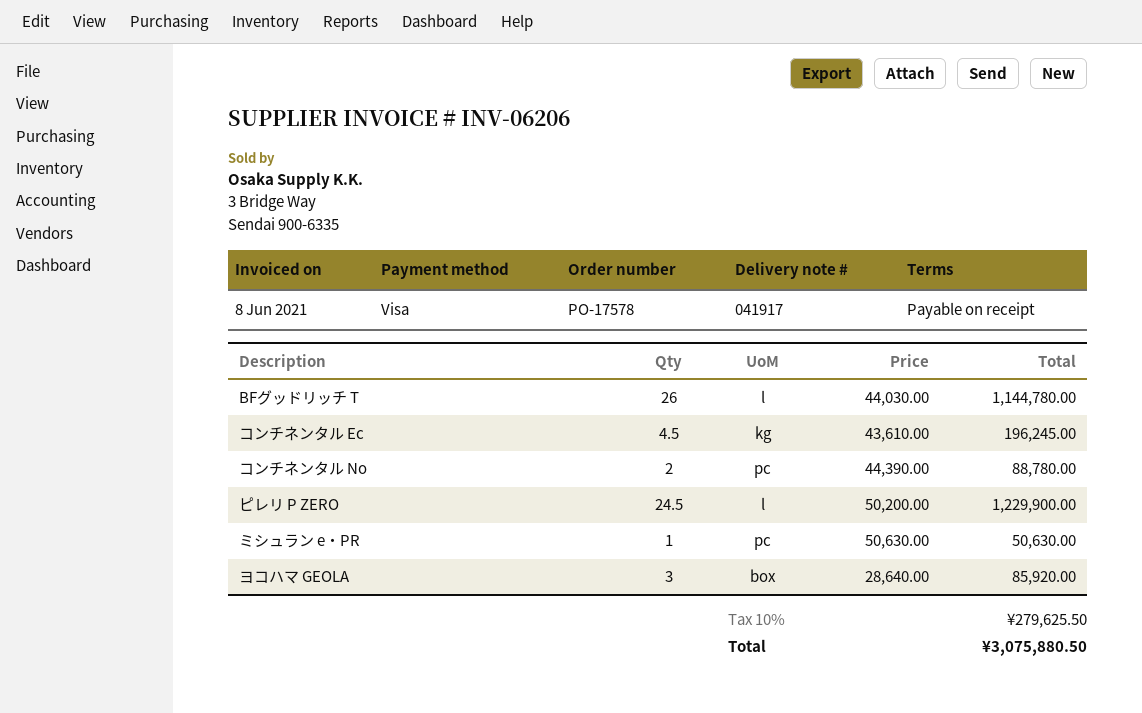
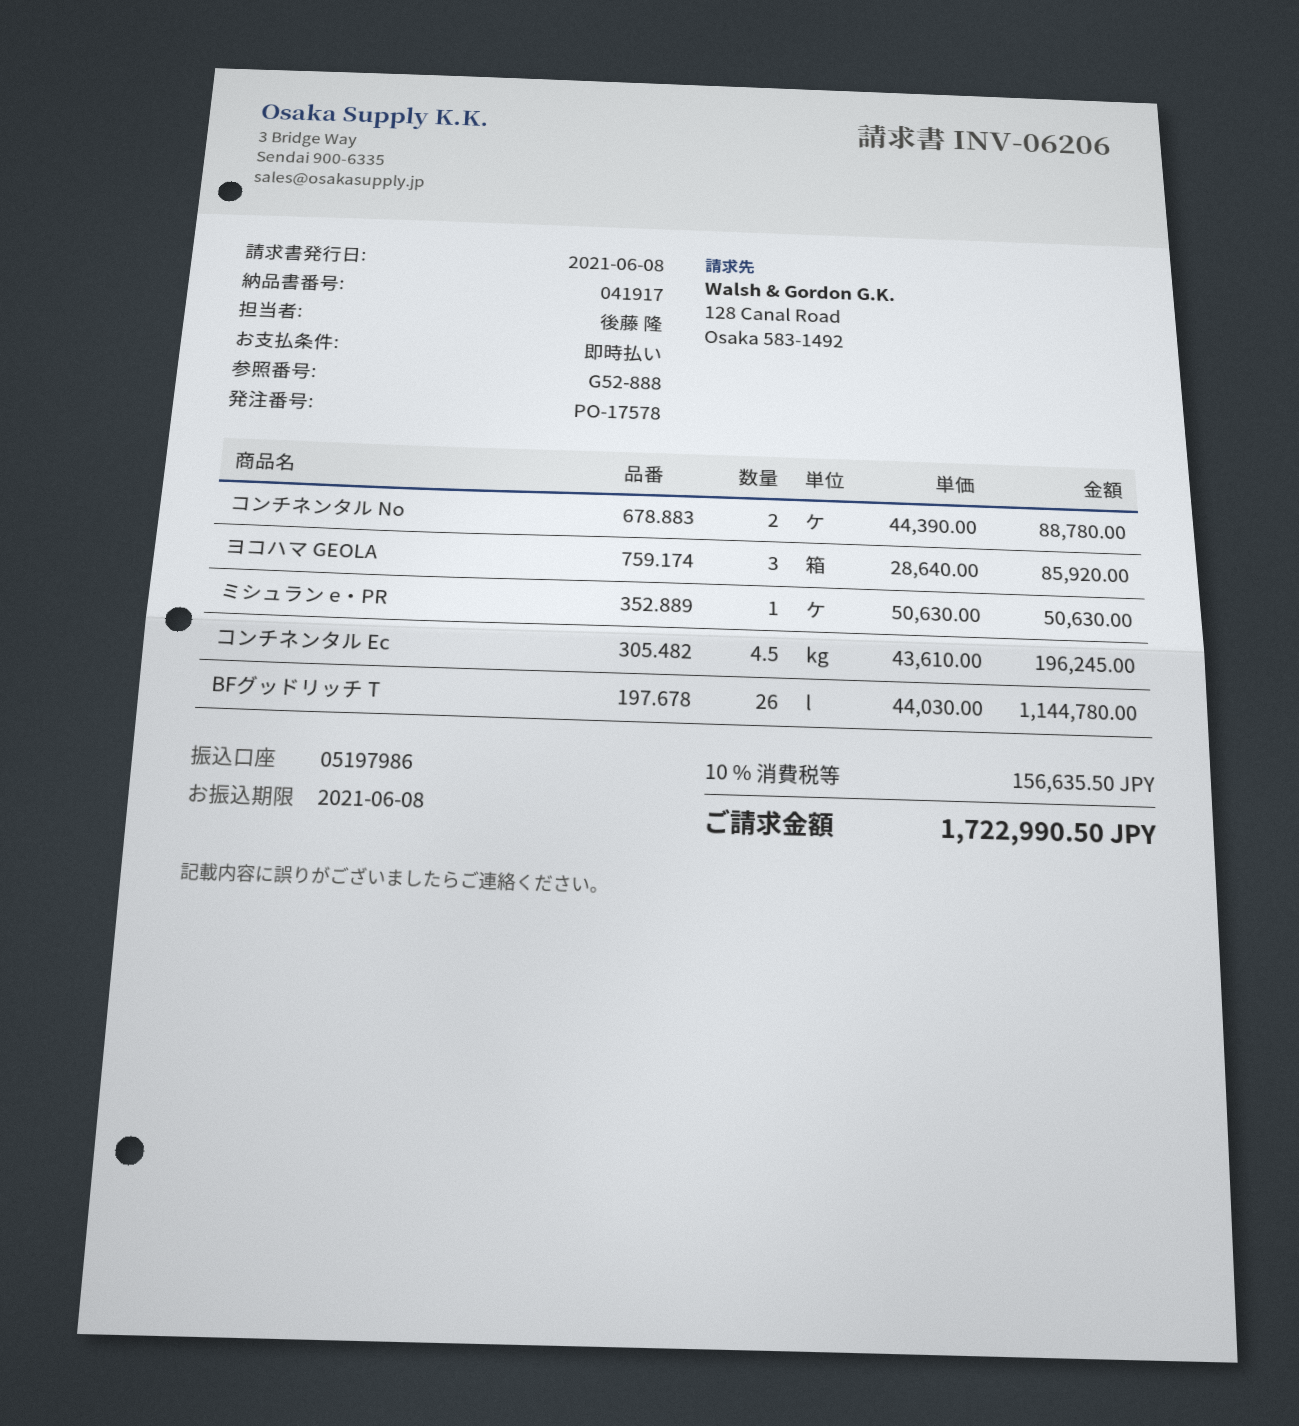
ピレリ P ZERO: 24.5 x 50200.00 = 1229900.00 -> none
tax: 10% = 279625.50 -> 10% = 156635.50
total: 3075880.50 -> 1722990.50

